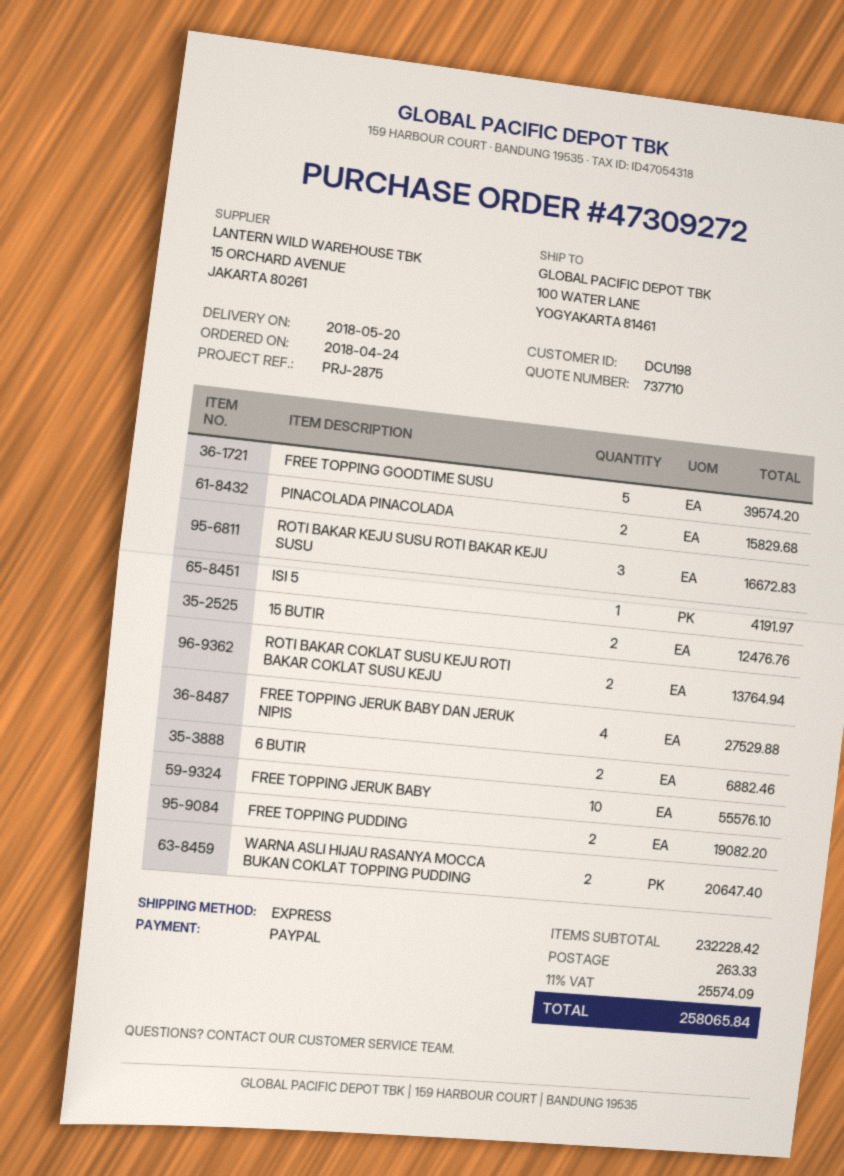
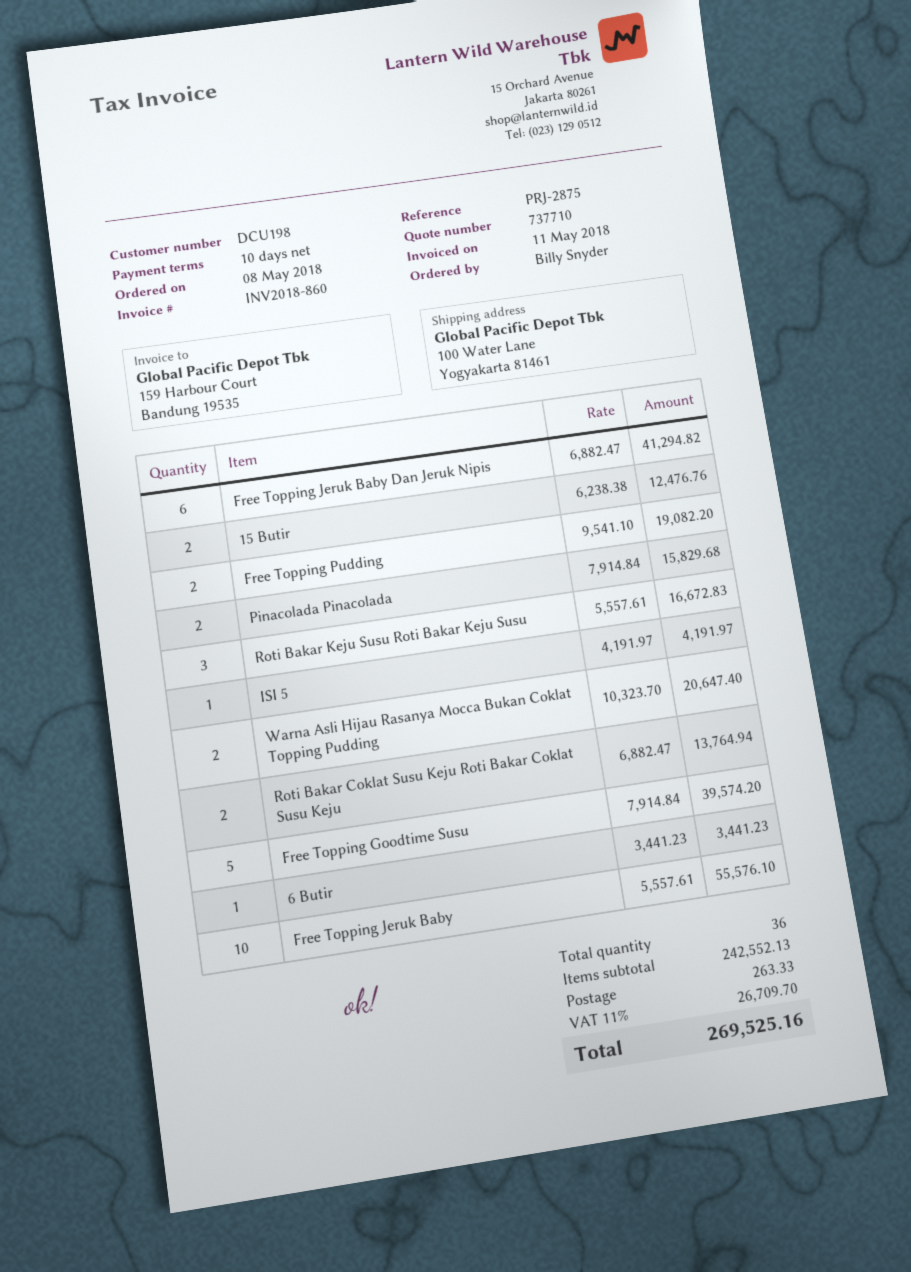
order date: 2018-04-24 -> 2018-05-08
FREE TOPPING JERUK BABY DAN JERUK NIPIS: 4 for 27529.88 -> 6 for 41294.82
6 BUTIR: 2 for 6882.46 -> 1 for 3441.23
subtotal: 232228.42 -> 242552.13
tax: 11% = 25574.09 -> 11% = 26709.70
total: 258065.84 -> 269525.16

